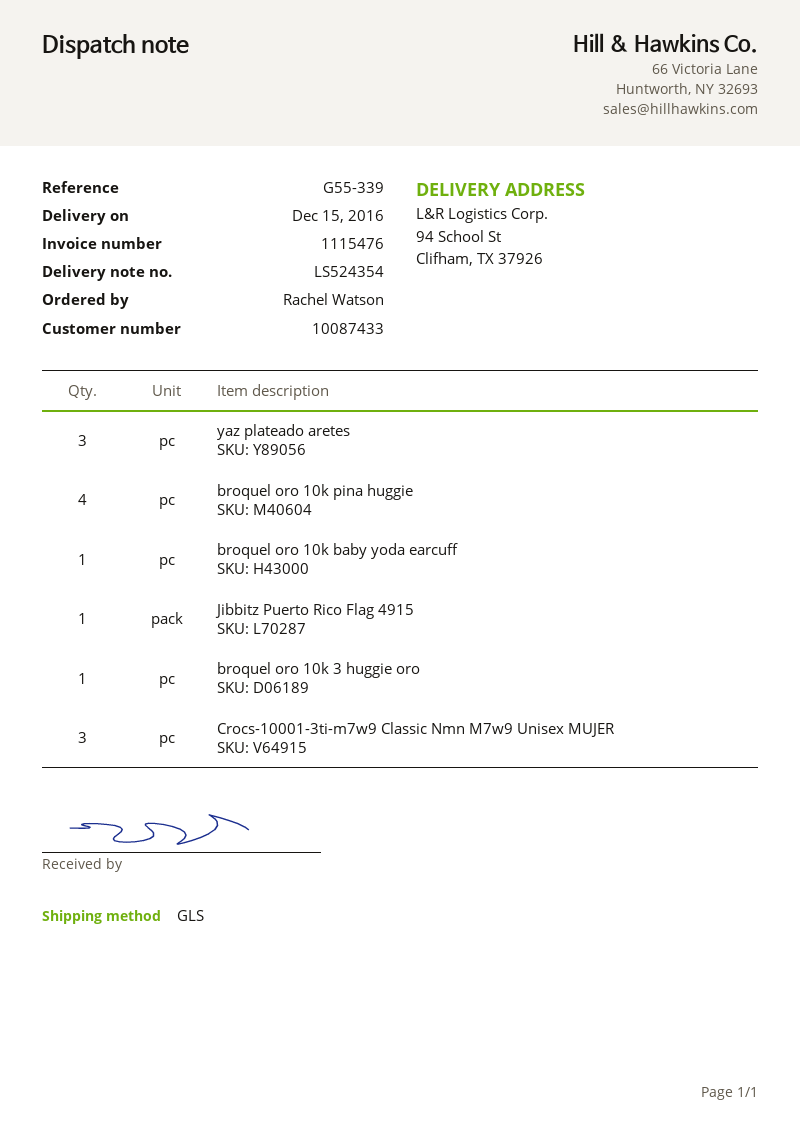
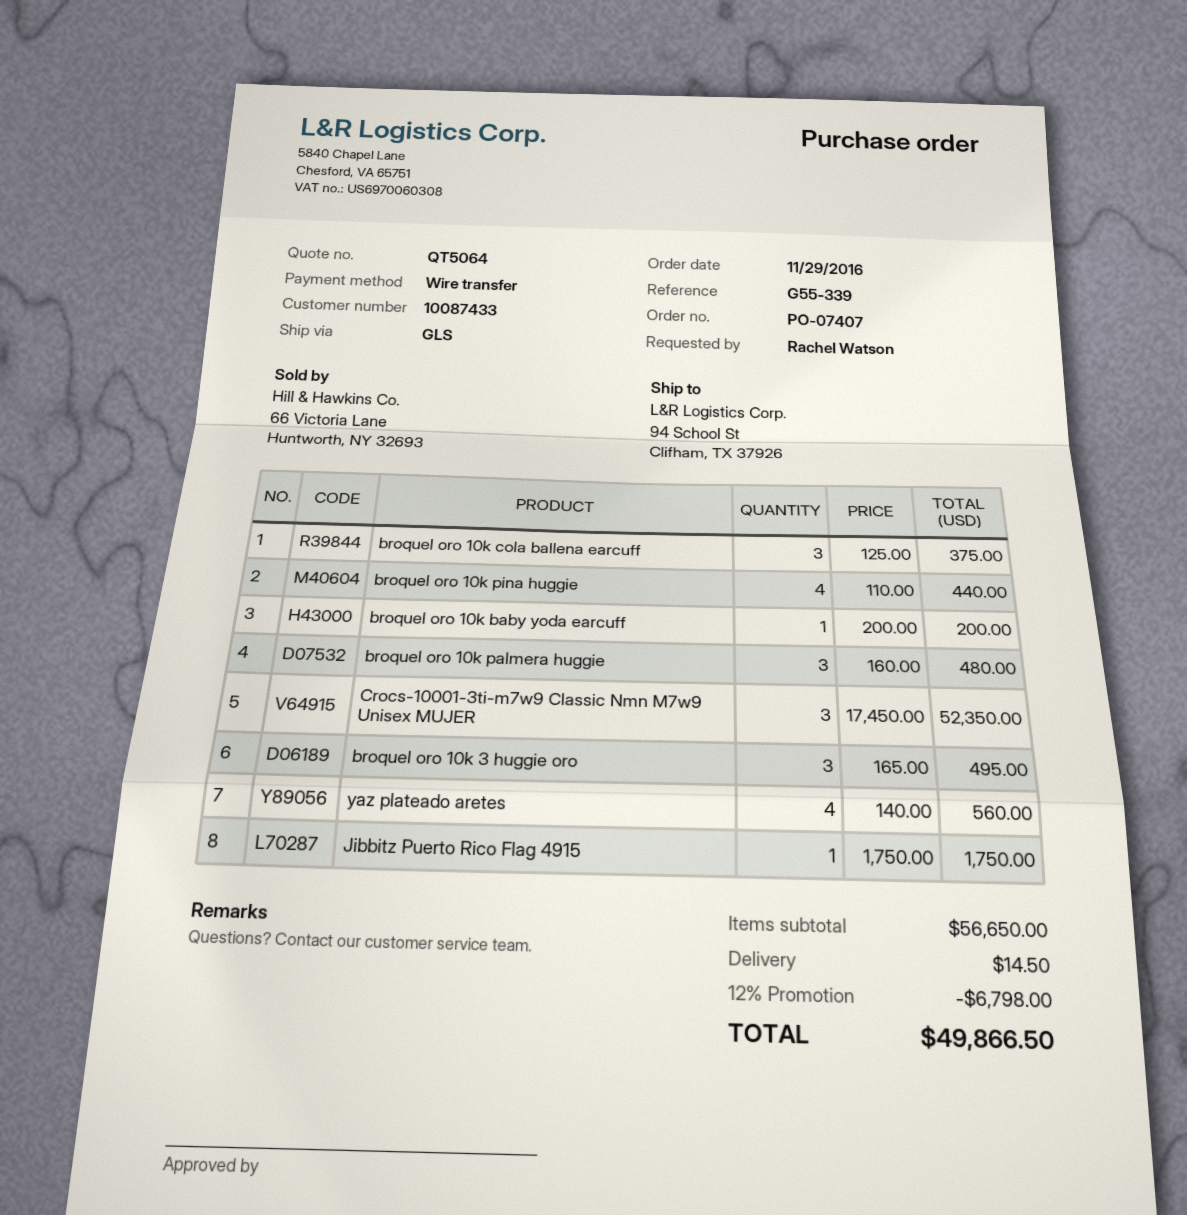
yaz plateado aretes: 3 -> 4
broquel oro 10k 3 huggie oro: 1 -> 3
broquel oro 10k cola ballena earcuff: none -> 3
broquel oro 10k palmera huggie: none -> 3

